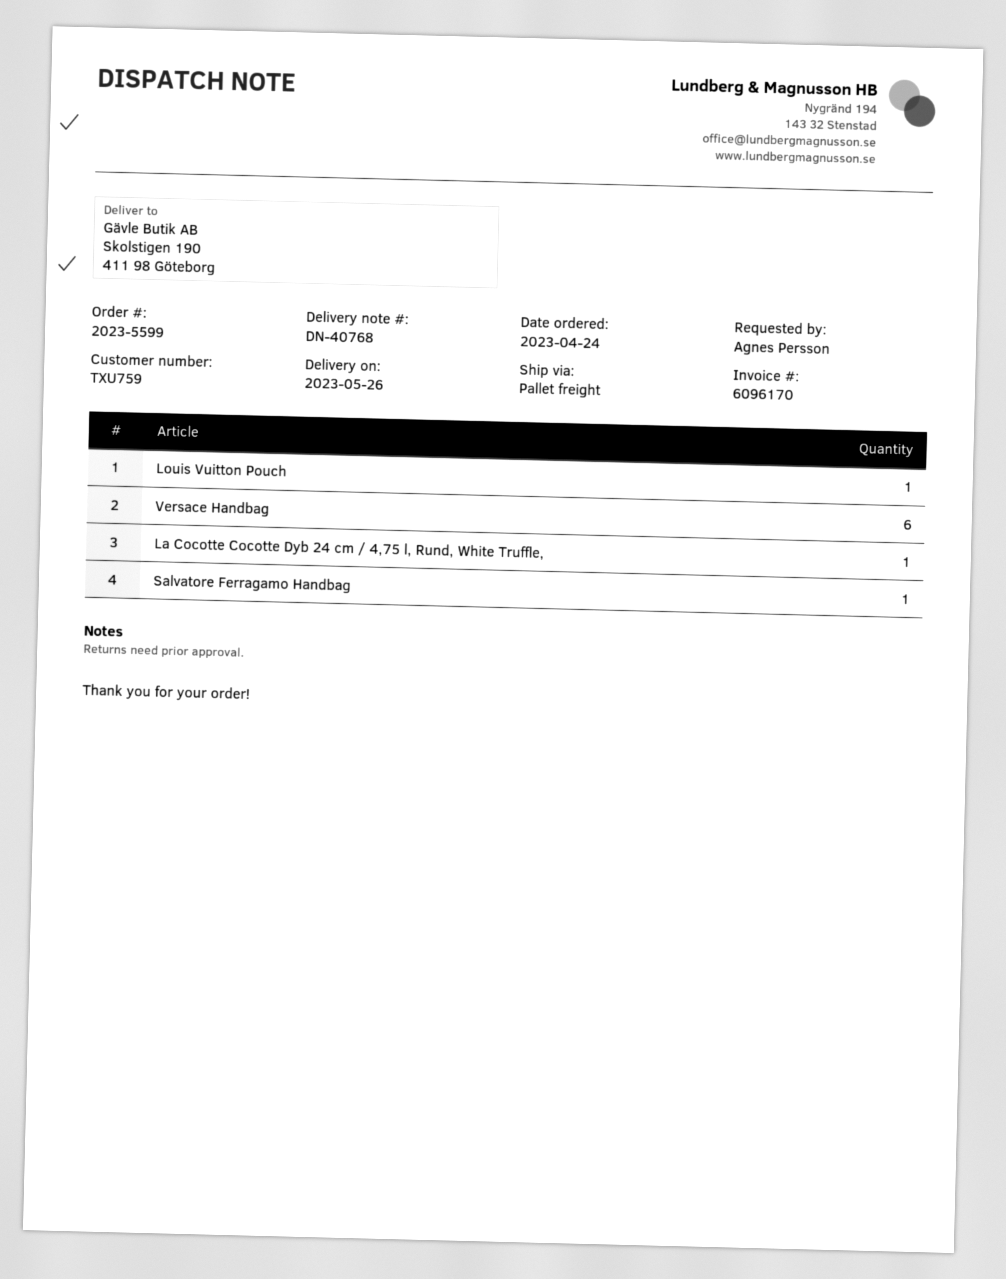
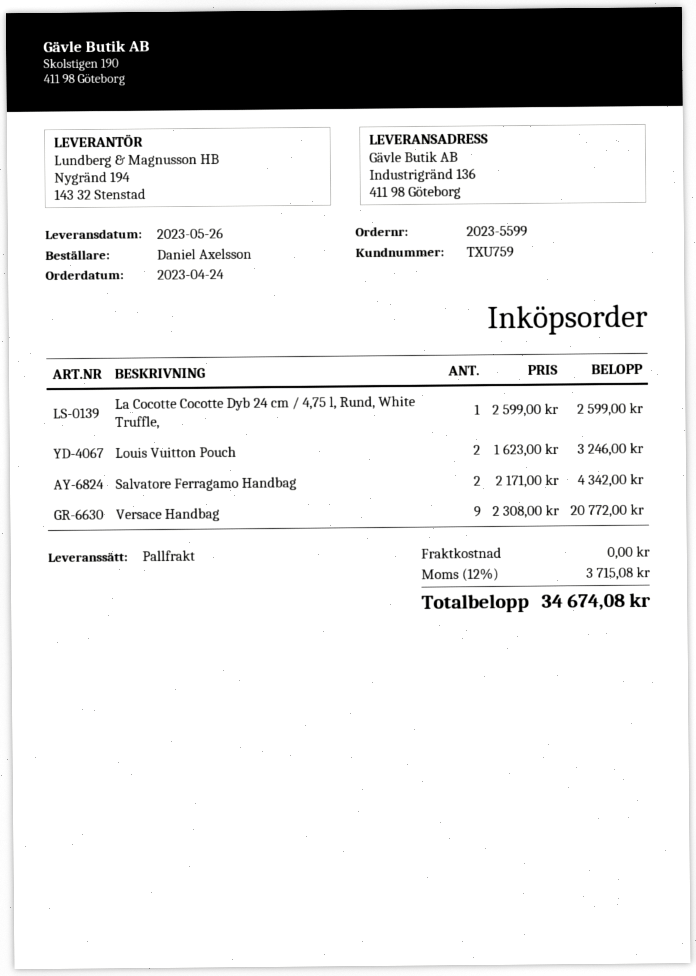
ordered by: Agnes Persson -> Daniel Axelsson
ship to: Skolstigen 190, 411 98 Göteborg -> Industrigränd 136, 411 98 Göteborg
Louis Vuitton Pouch: 1 -> 2
Versace Handbag: 6 -> 9
Salvatore Ferragamo Handbag: 1 -> 2

